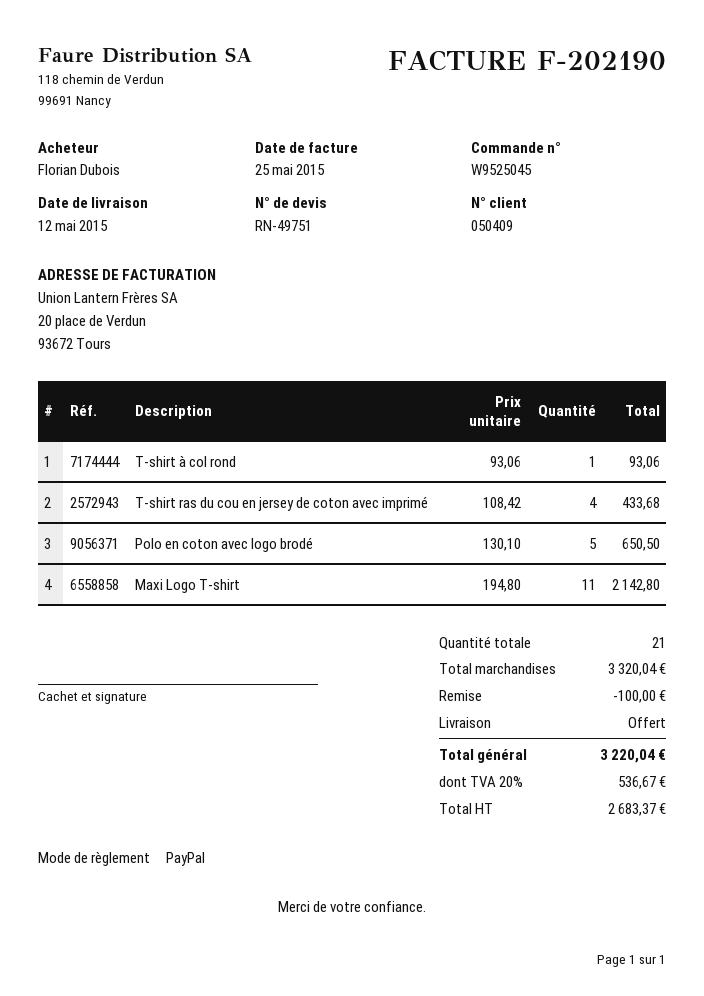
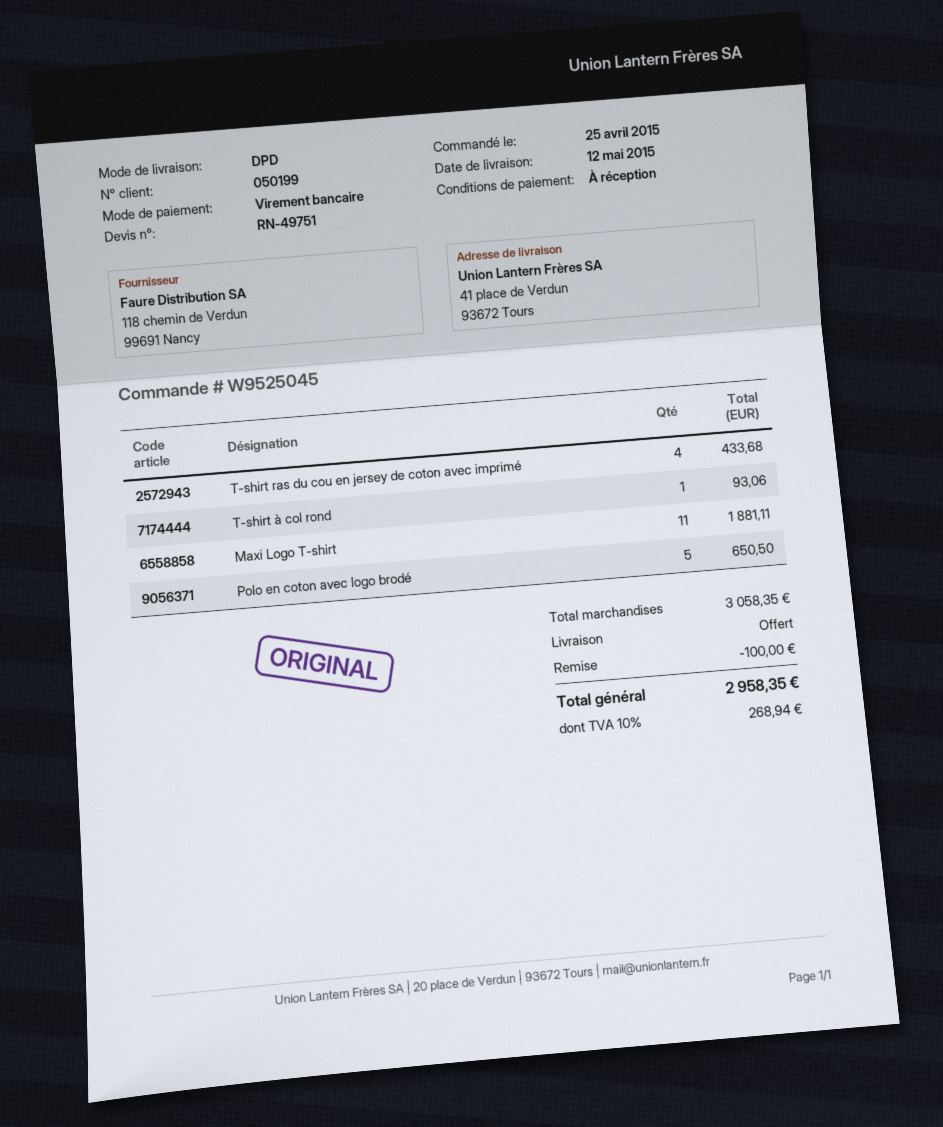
customer number: 050409 -> 050199
payment method: PayPal -> bank transfer
Maxi Logo T-shirt: 11 for 2142.80 -> 11 for 1881.11
subtotal: 3320.04 -> 3058.35
tax: 20% = 536.67 -> 10% = 268.94
total: 3220.04 -> 2958.35

